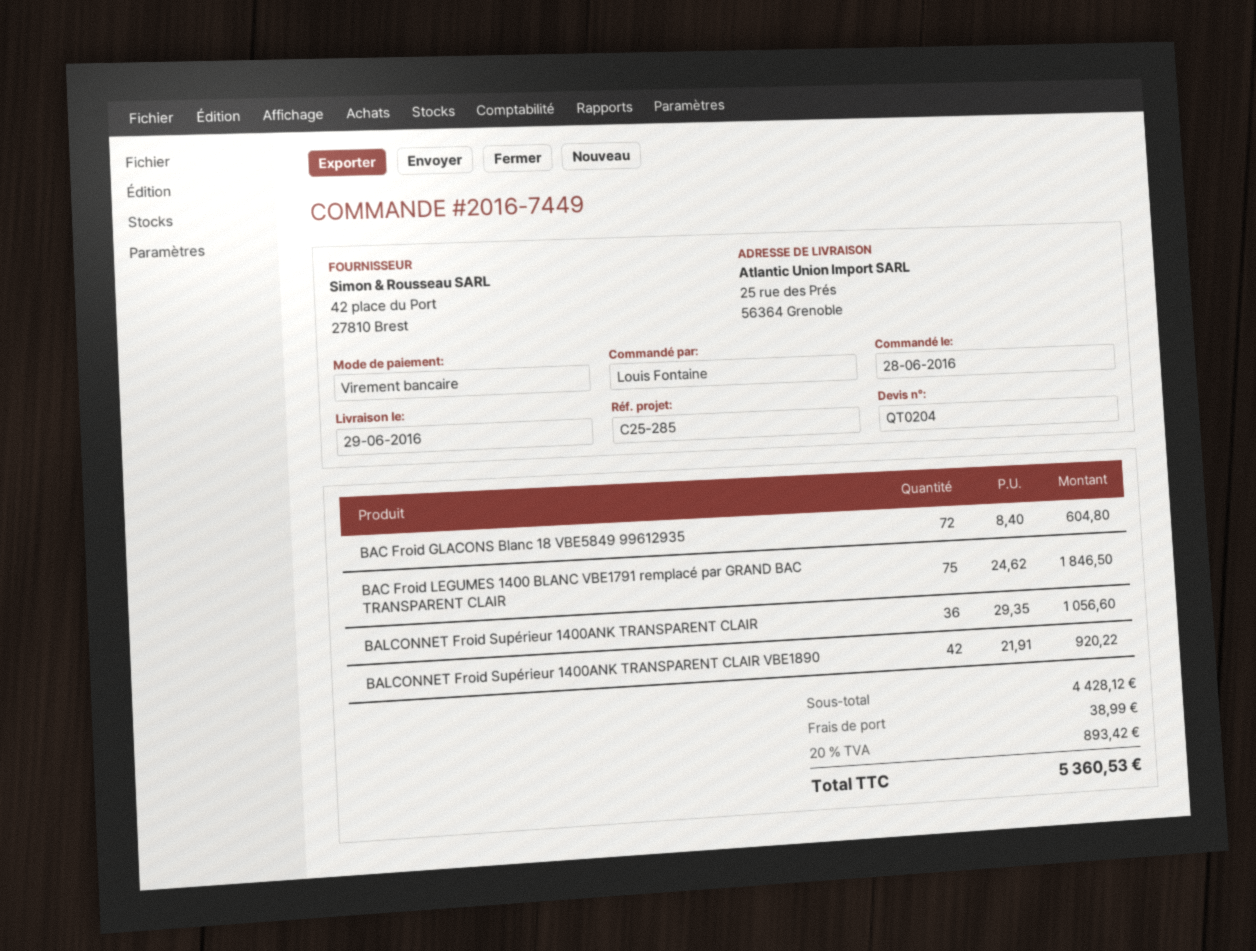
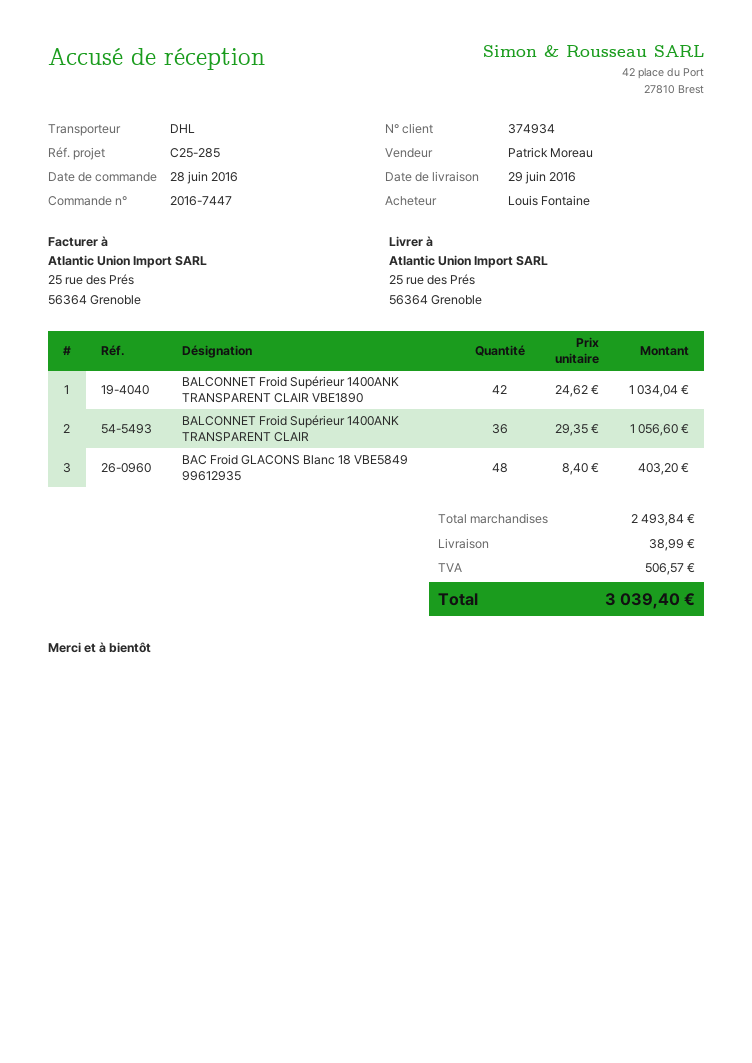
order number: 2016-7449 -> 2016-7447
BAC Froid GLACONS Blanc 18 VBE5849 99612935: 72 x 8.40 = 604.80 -> 48 x 8.40 = 403.20
BAC Froid LEGUMES 1400 BLANC VBE1791 remplacé par GRAND BAC TRANSPARENT CLAIR: 75 x 24.62 = 1846.50 -> none
BALCONNET Froid Supérieur 1400ANK TRANSPARENT CLAIR VBE1890: 42 x 21.91 = 920.22 -> 42 x 24.62 = 1034.04
subtotal: 4428.12 -> 2493.84
tax: 893.42 -> 506.57
total: 5360.53 -> 3039.40

